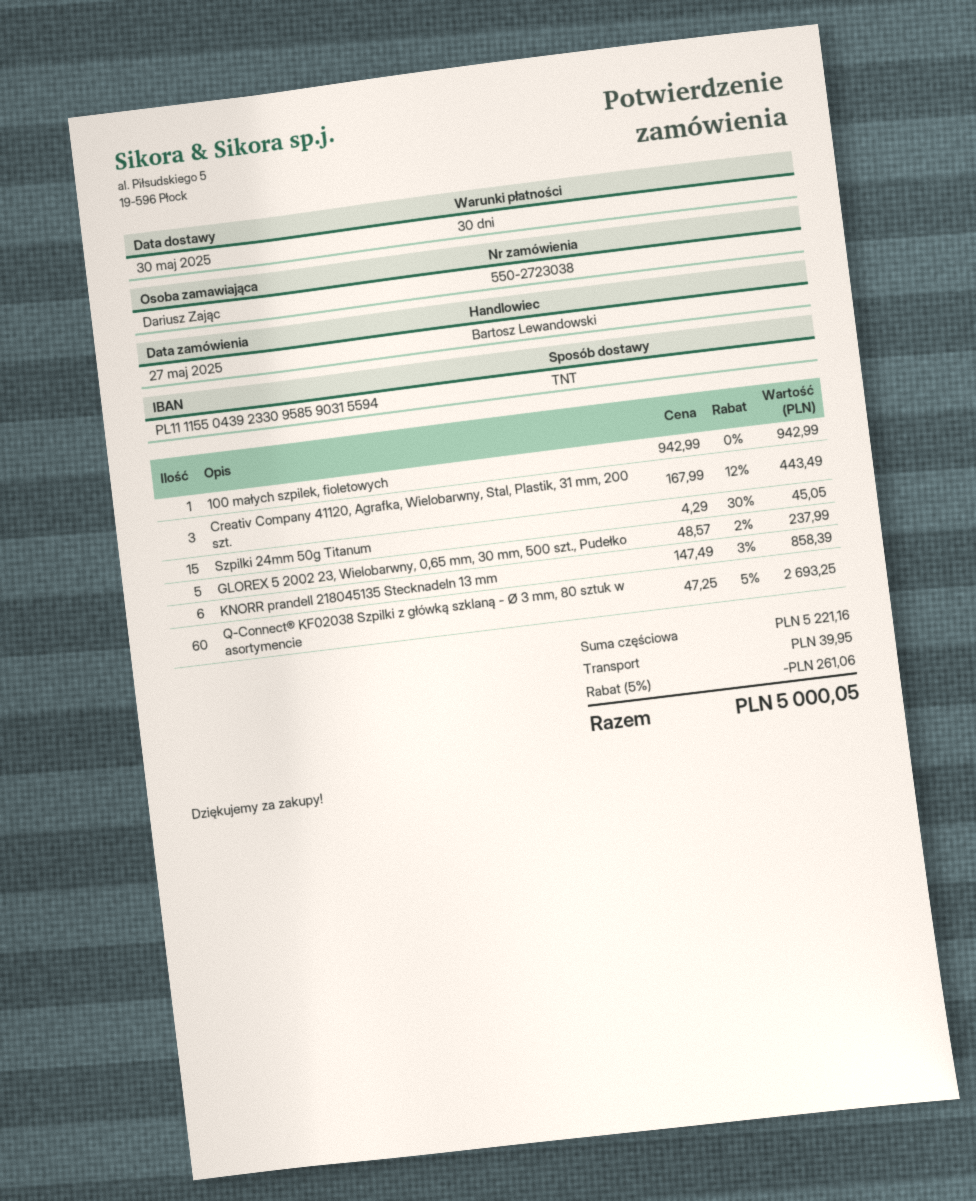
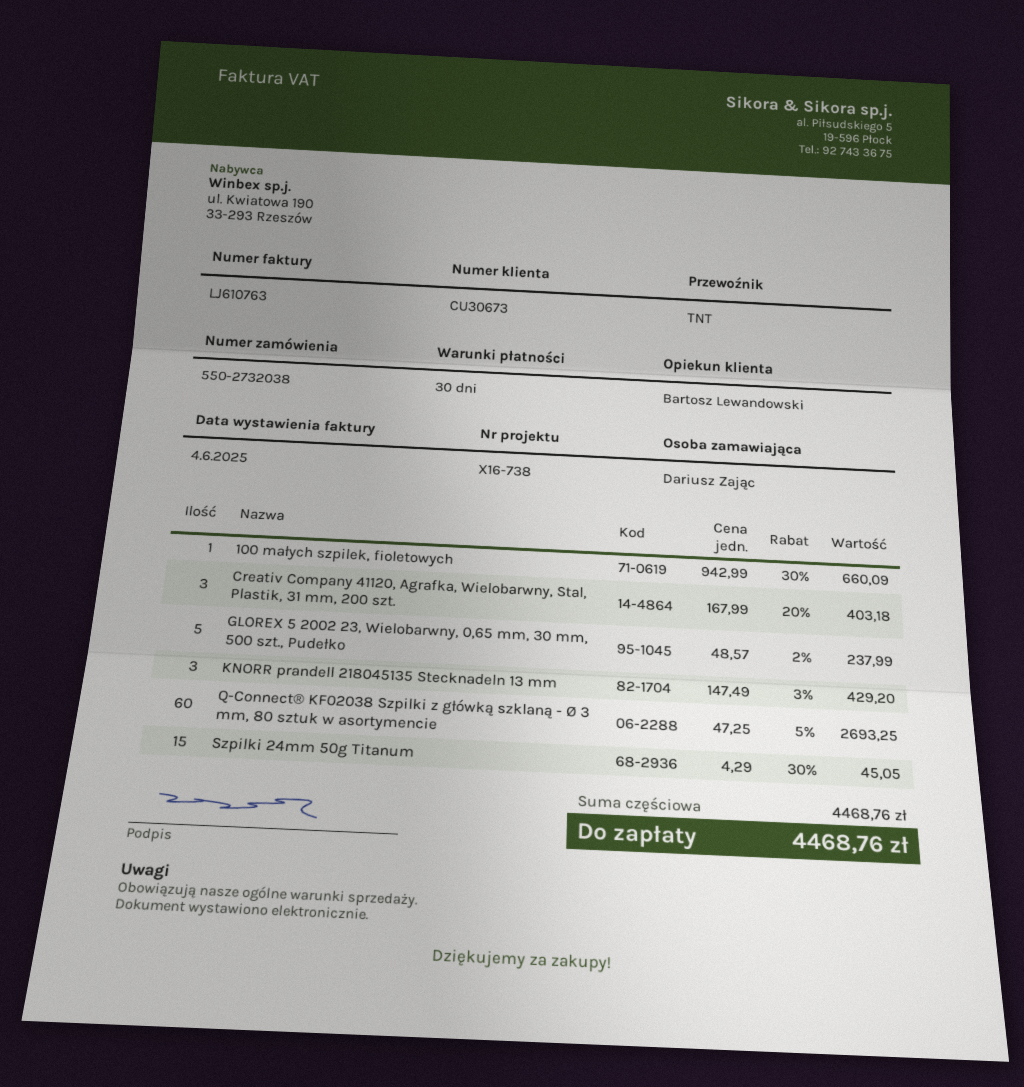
order number: 550-2723038 -> 550-2732038
100 małych szpilek, fioletowych: 1 x 942.99 = 942.99 -> 1 x 942.99 - 30% = 660.09
Creativ Company 41120, Agrafka, Wielobarwny, Stal, Plastik, 31 mm, 200 szt.: 3 x 167.99 - 12% = 443.49 -> 3 x 167.99 - 20% = 403.18
KNORR prandell 218045135 Stecknadeln 13 mm: 6 x 147.49 - 3% = 858.39 -> 3 x 147.49 - 3% = 429.20
subtotal: 5221.16 -> 4468.76
discount: 5% = 261.06 -> none
shipping: 39.95 -> none
total: 5000.05 -> 4468.76

